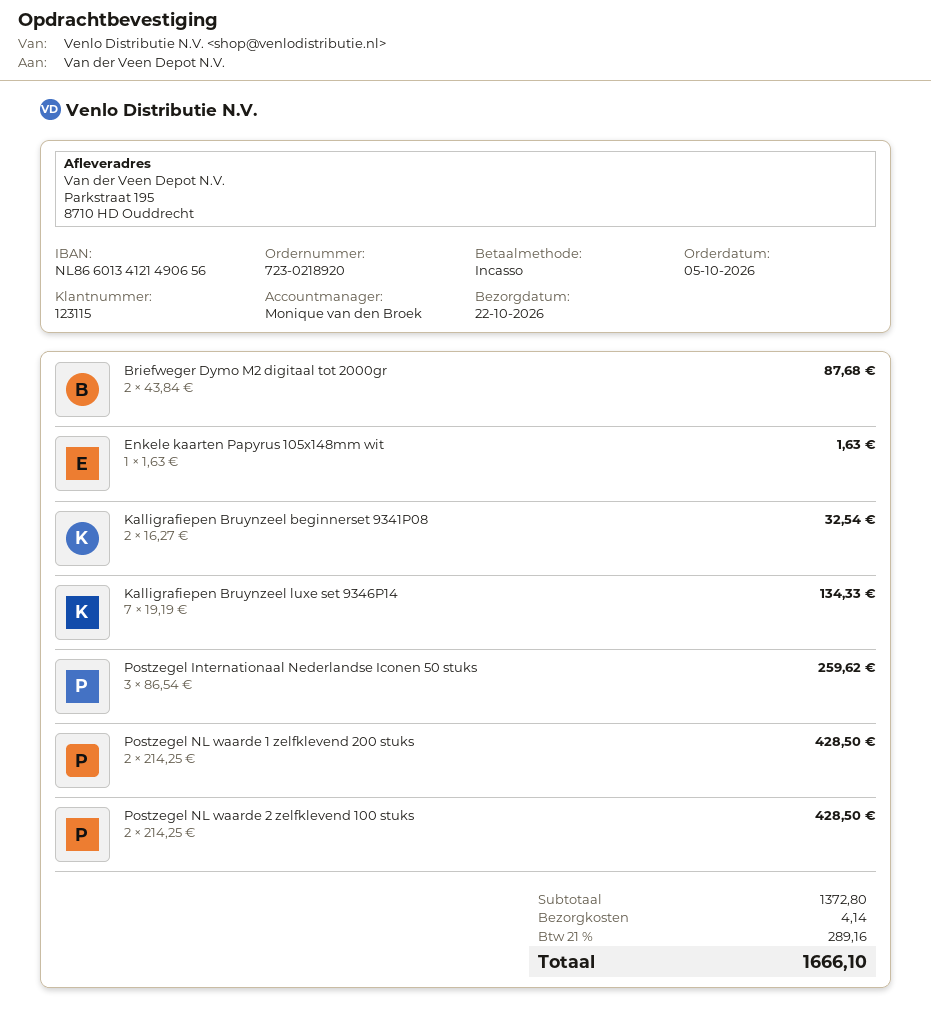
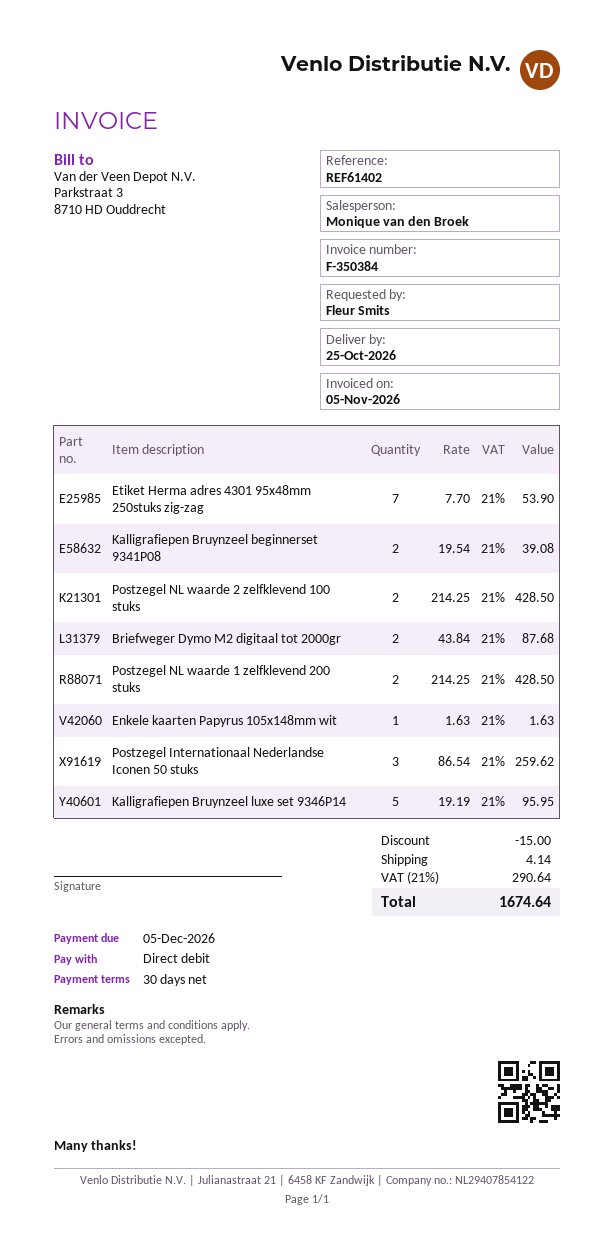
delivery date: 2026-10-22 -> 2026-10-25
Kalligrafiepen Bruynzeel beginnerset 9341P08: 2 x 16.27 = 32.54 -> 2 x 19.54 = 39.08
Kalligrafiepen Bruynzeel luxe set 9346P14: 7 x 19.19 = 134.33 -> 5 x 19.19 = 95.95
Etiket Herma adres 4301 95x48mm 250stuks zig-zag: none -> 7 x 7.70 = 53.90
discount: none -> 15.00
tax: 21% = 289.16 -> 21% = 290.64
total: 1666.10 -> 1674.64

